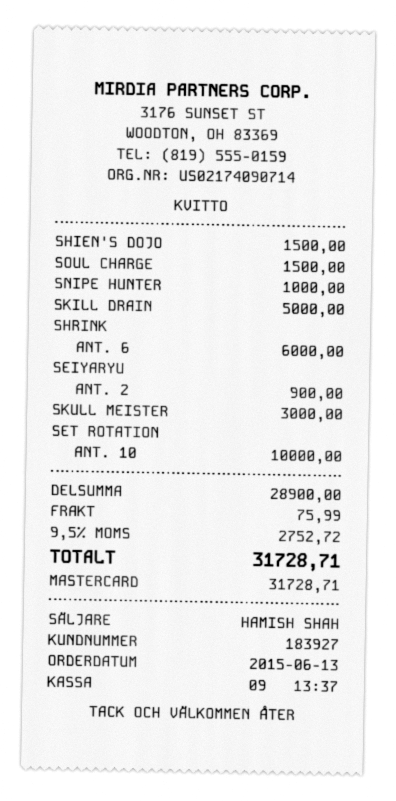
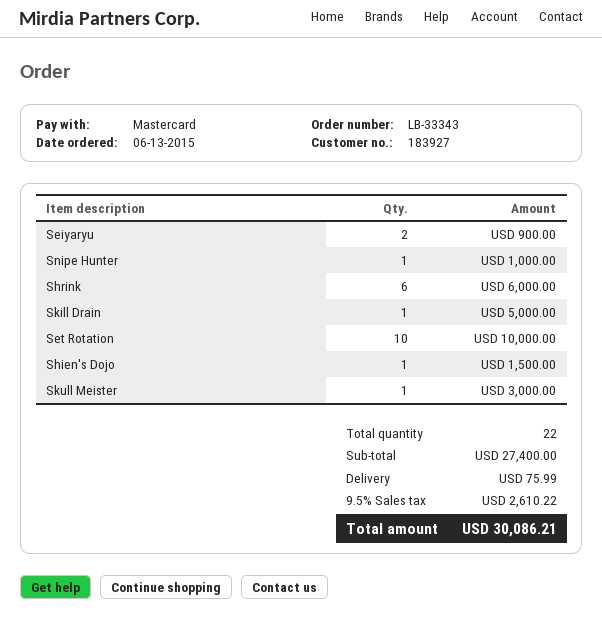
SOUL CHARGE: 1 for 1500.00 -> none
subtotal: 28900.00 -> 27400.00
tax: 9.5% = 2752.72 -> 9.5% = 2610.22
total: 31728.71 -> 30086.21

